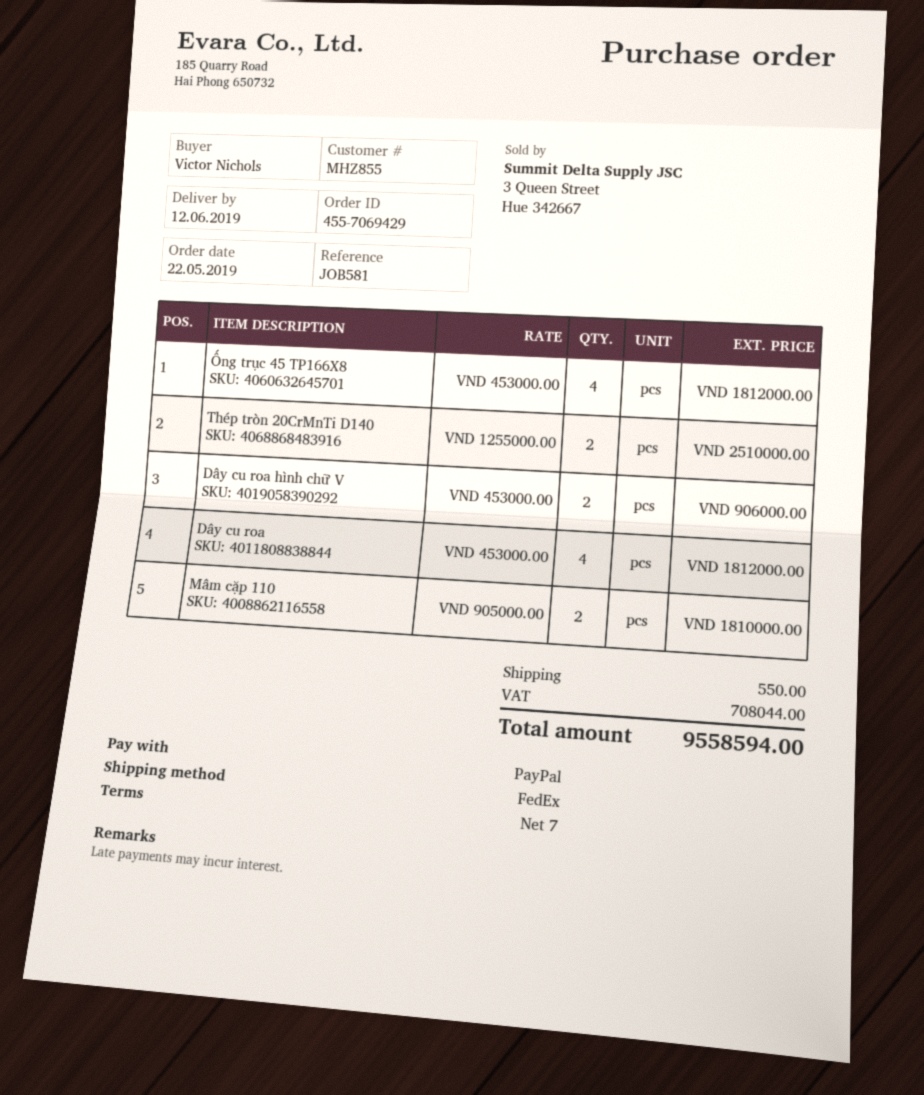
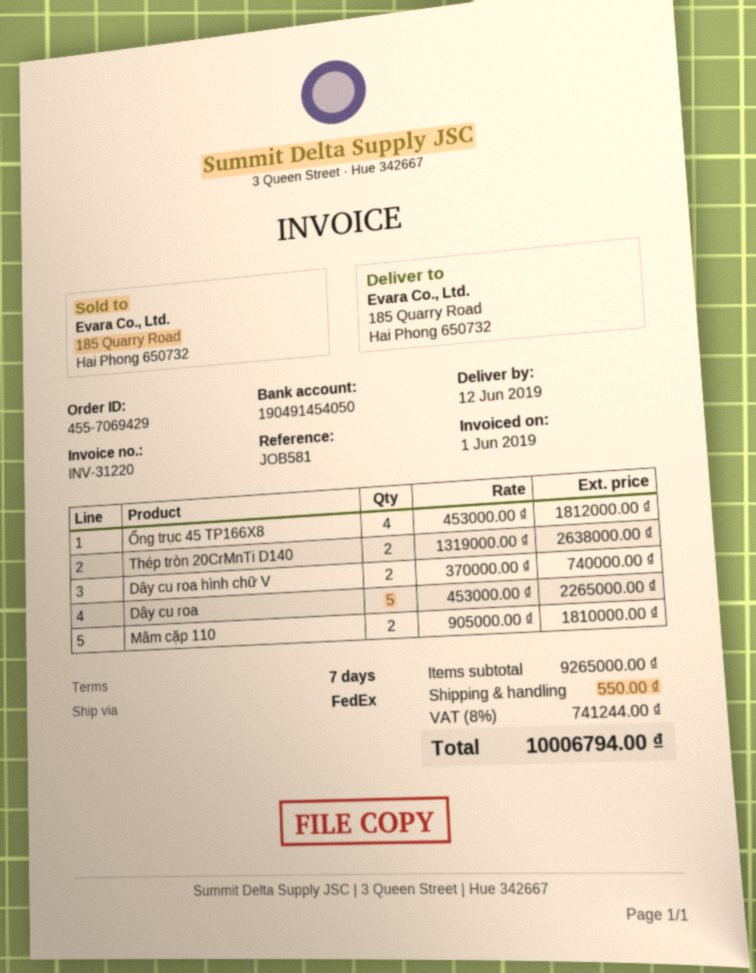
Thép tròn 20CrMnTi D140: 2 x 1255000.00 = 2510000.00 -> 2 x 1319000.00 = 2638000.00
Dây cu roa hình chữ V: 2 x 453000.00 = 906000.00 -> 2 x 370000.00 = 740000.00
Dây cu roa: 4 x 453000.00 = 1812000.00 -> 5 x 453000.00 = 2265000.00
tax: 708044.00 -> 741244.00
total: 9558594.00 -> 10006794.00

